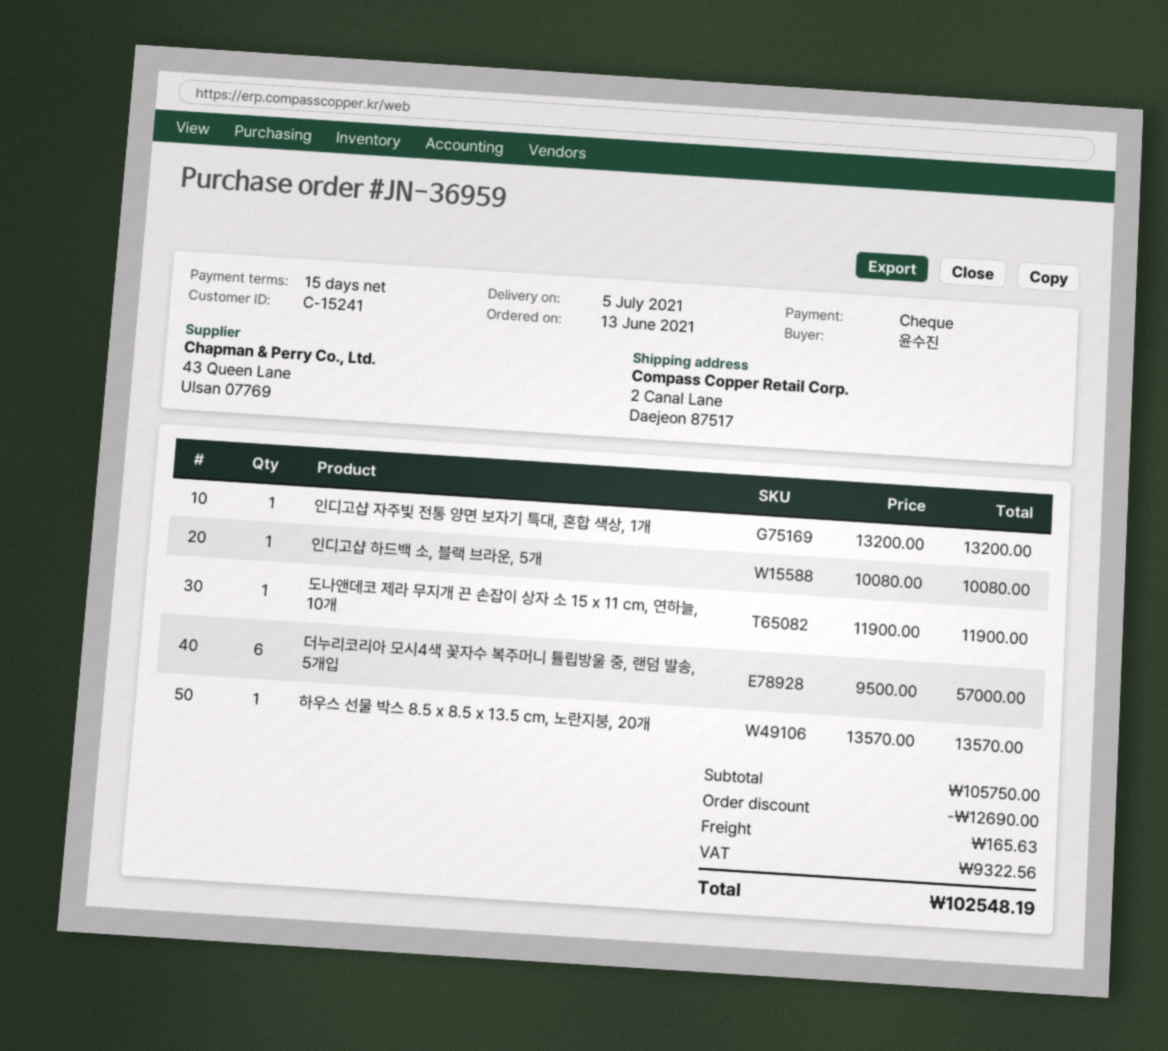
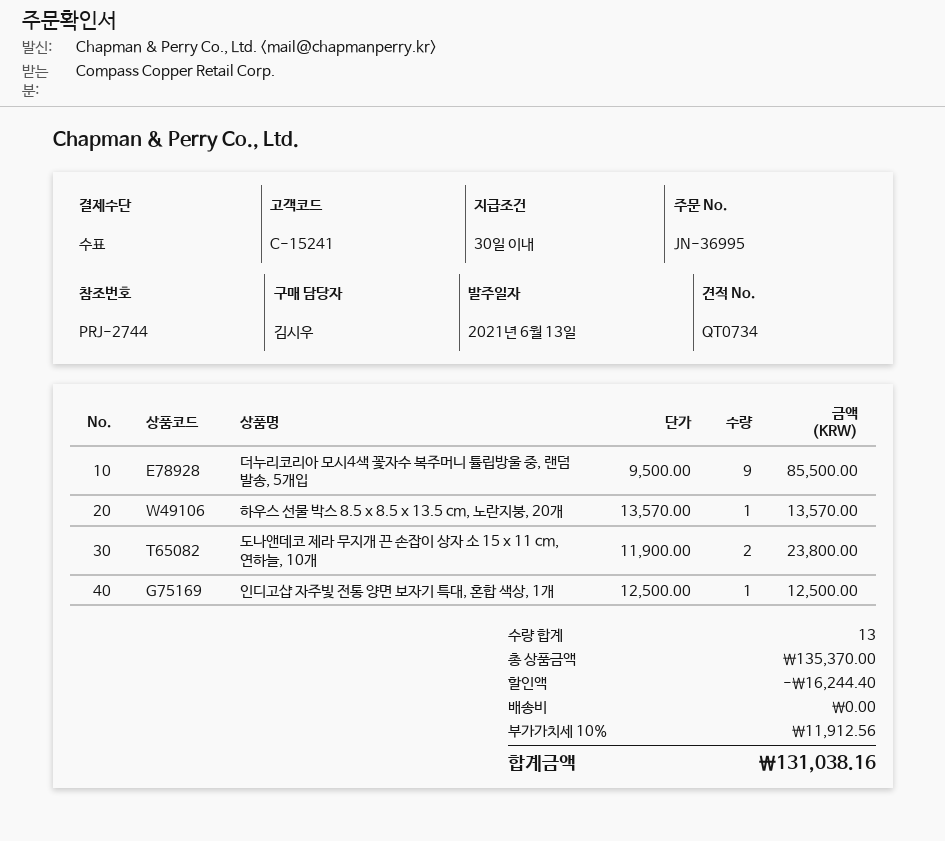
order number: JN-36959 -> JN-36995
payment terms: 15 days -> 30 days
ordered by: 윤수진 -> 김시우
인디고샵 자주빛 전통 양면 보자기 특대, 혼합 색상, 1개: 1 x 13200.00 = 13200.00 -> 1 x 12500.00 = 12500.00
인디고샵 하드백 소, 블랙 브라운, 5개: 1 x 10080.00 = 10080.00 -> none
도나앤데코 제라 무지개 끈 손잡이 상자 소 15 x 11 cm, 연하늘, 10개: 1 x 11900.00 = 11900.00 -> 2 x 11900.00 = 23800.00
더누리코리아 모시4색 꽃자수 복주머니 튤립방울 중, 랜덤 발송, 5개입: 6 x 9500.00 = 57000.00 -> 9 x 9500.00 = 85500.00
subtotal: 105750.00 -> 135370.00
discount: 12690.00 -> 16244.40
shipping: 165.63 -> 0.00
tax: 9322.56 -> 11912.56
total: 102548.19 -> 131038.16

